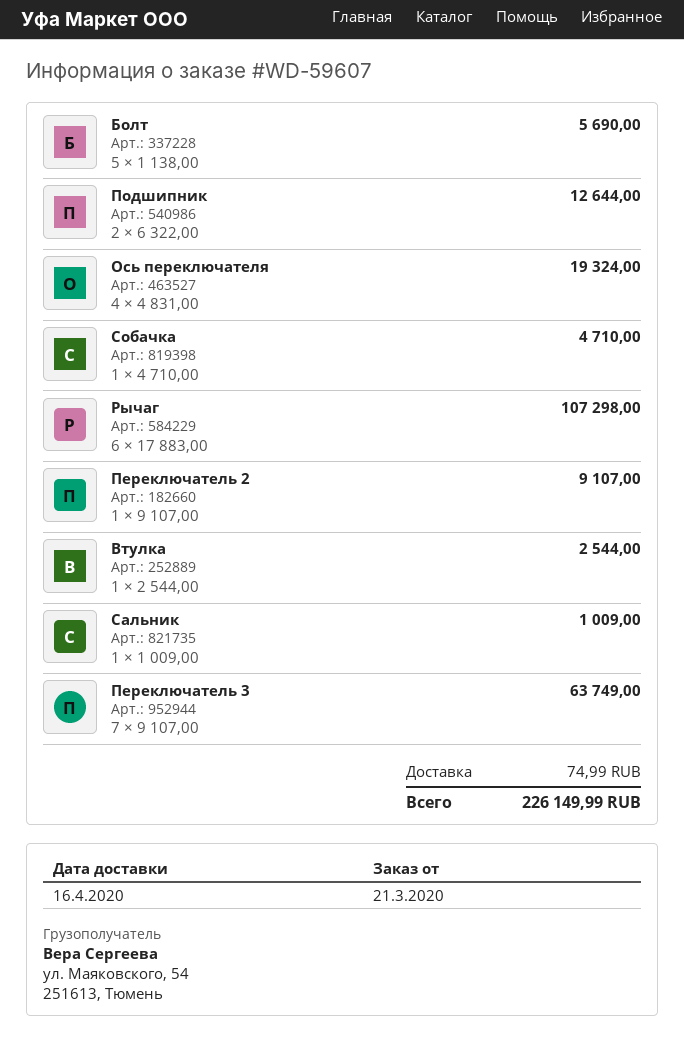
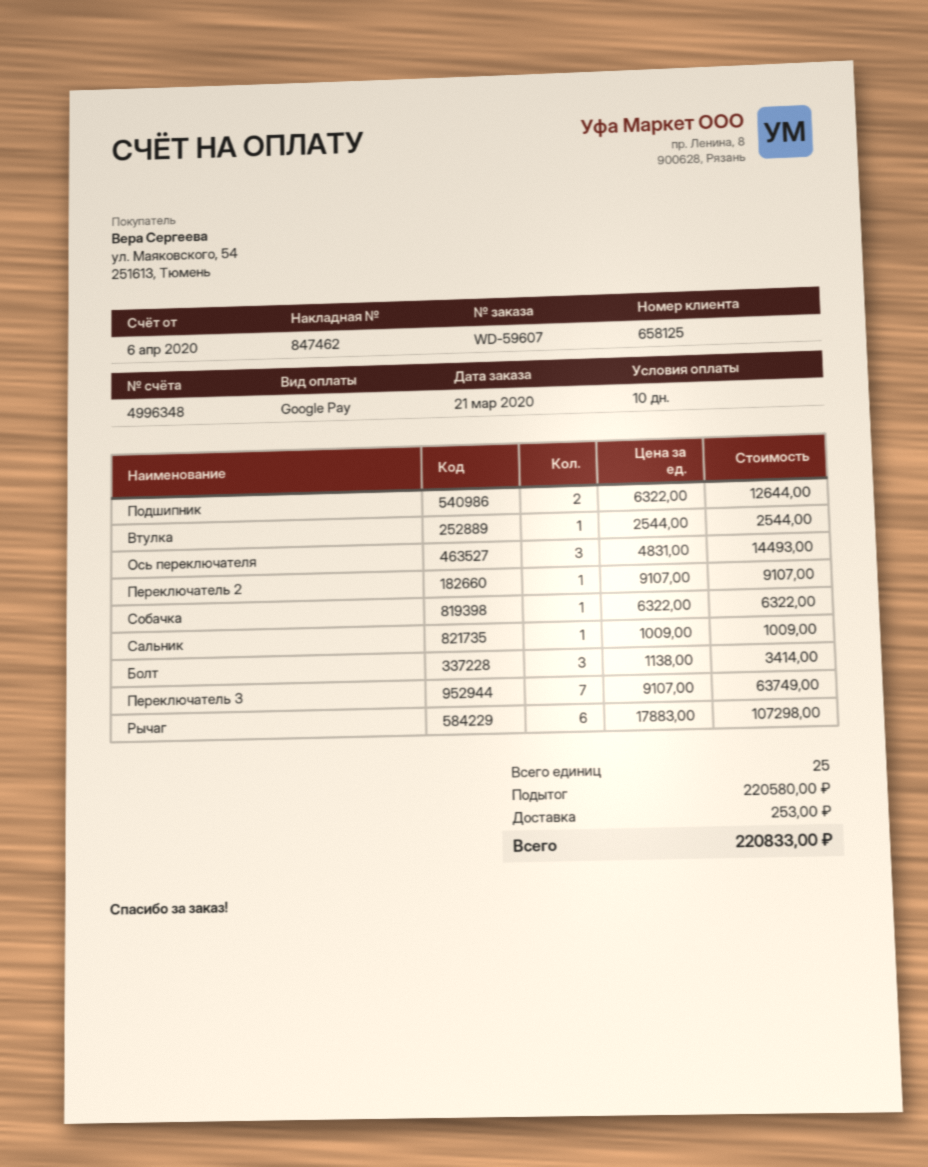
Болт: 5 x 1138.00 = 5690.00 -> 3 x 1138.00 = 3414.00
Ось переключателя: 4 x 4831.00 = 19324.00 -> 3 x 4831.00 = 14493.00
Собачка: 1 x 4710.00 = 4710.00 -> 1 x 6322.00 = 6322.00
shipping: 74.99 -> 253.00
total: 226149.99 -> 220833.00

